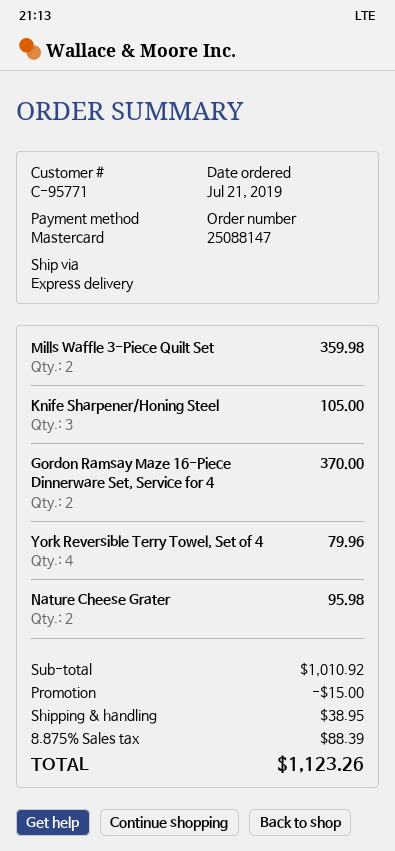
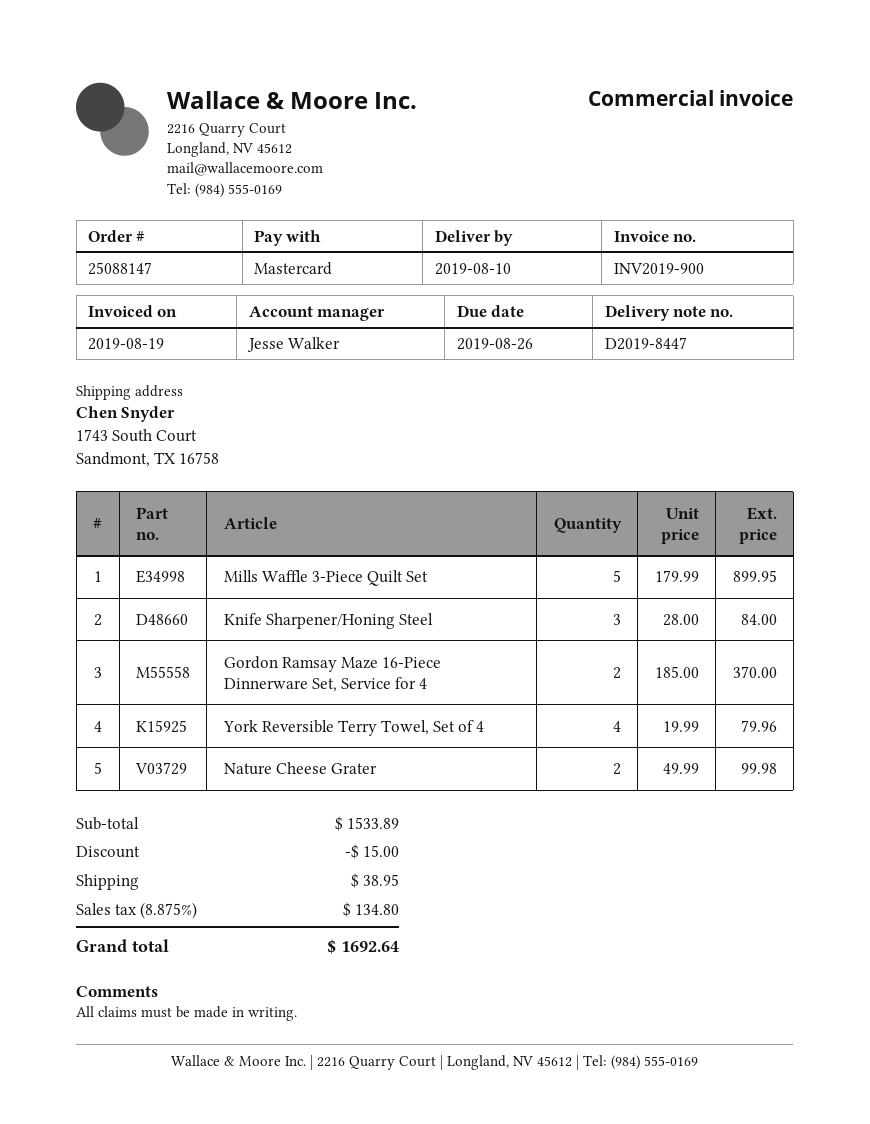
Mills Waffle 3-Piece Quilt Set: 2 for 359.98 -> 5 for 899.95
Knife Sharpener/Honing Steel: 3 for 105.00 -> 3 for 84.00
Nature Cheese Grater: 2 for 95.98 -> 2 for 99.98
subtotal: 1010.92 -> 1533.89
tax: 8.875% = 88.39 -> 8.875% = 134.80
total: 1123.26 -> 1692.64

